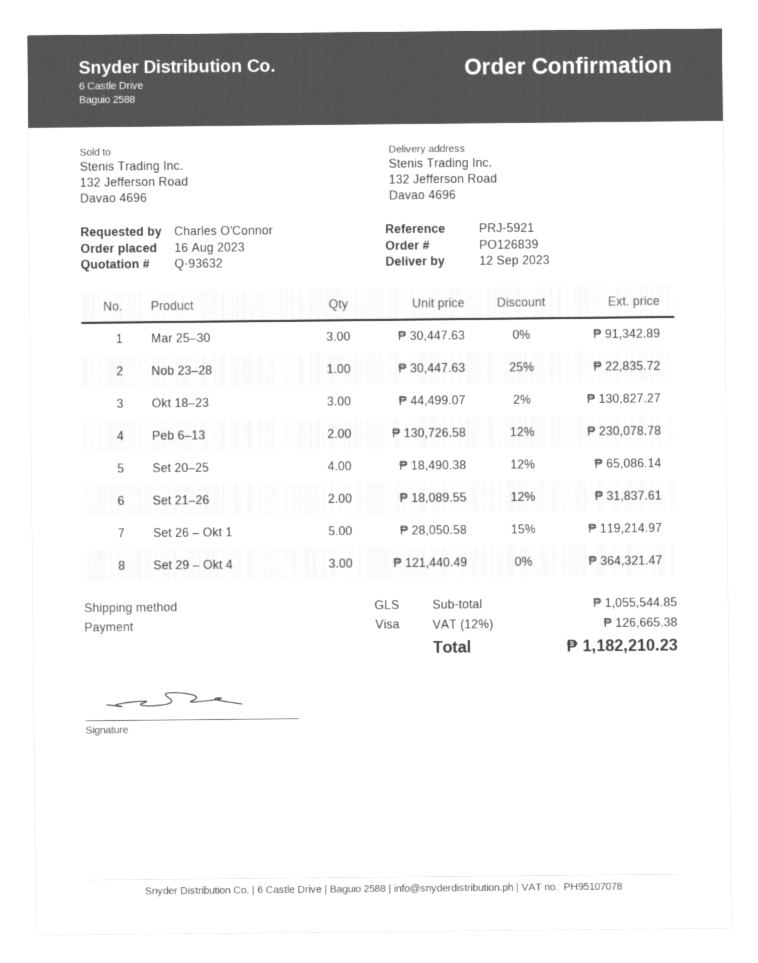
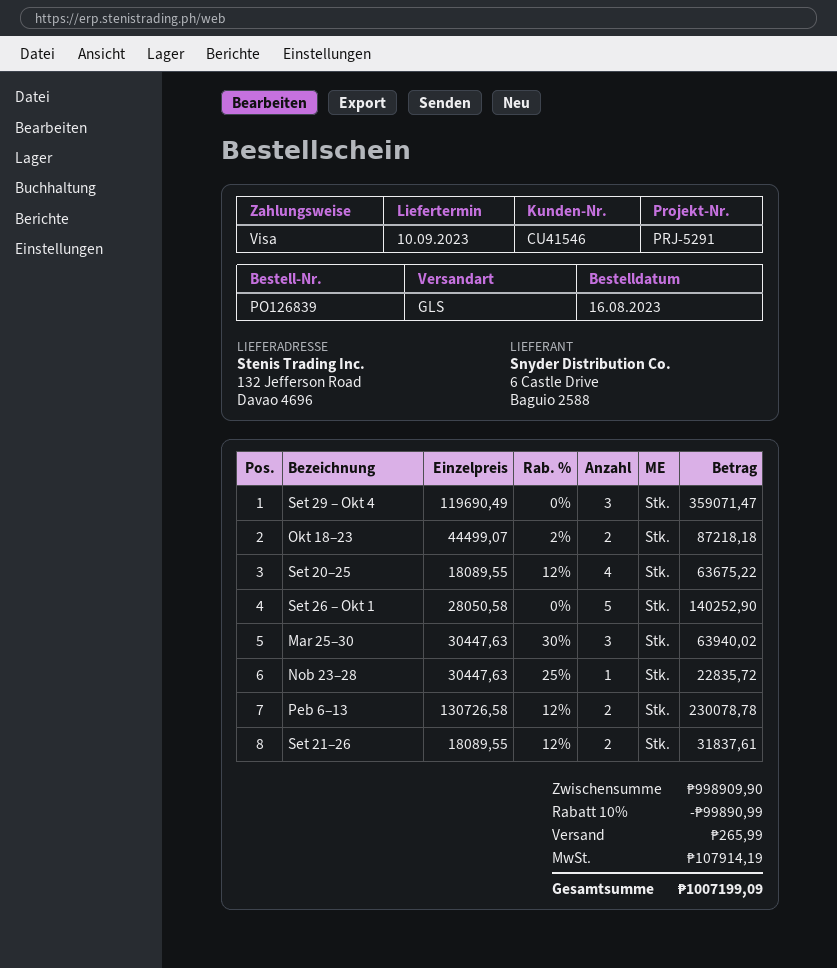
delivery date: 2023-09-12 -> 2023-09-10
reference: PRJ-5921 -> PRJ-5291
Mar 25–30: 3 x 30447.63 = 91342.89 -> 3 x 30447.63 - 30% = 63940.02
Okt 18–23: 3 x 44499.07 - 2% = 130827.27 -> 2 x 44499.07 - 2% = 87218.18
Set 20–25: 4 x 18490.38 - 12% = 65086.14 -> 4 x 18089.55 - 12% = 63675.22
Set 26 – Okt 1: 5 x 28050.58 - 15% = 119214.97 -> 5 x 28050.58 = 140252.90
Set 29 – Okt 4: 3 x 121440.49 = 364321.47 -> 3 x 119690.49 = 359071.47
subtotal: 1055544.85 -> 998909.90
discount: none -> 10% = 99890.99
shipping: none -> 265.99
tax: 126665.38 -> 107914.19
total: 1182210.23 -> 1007199.09

